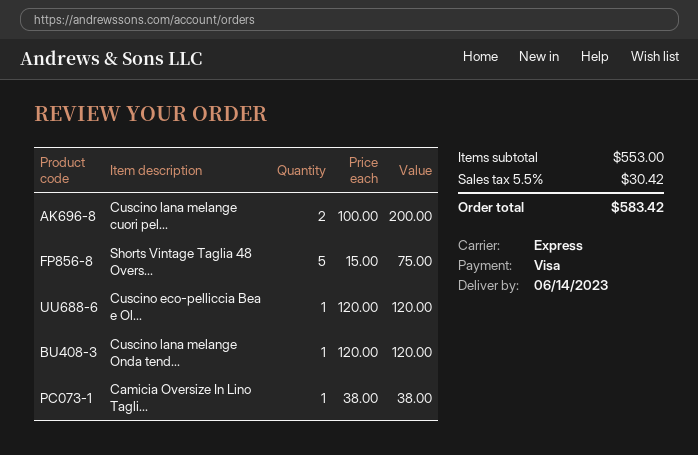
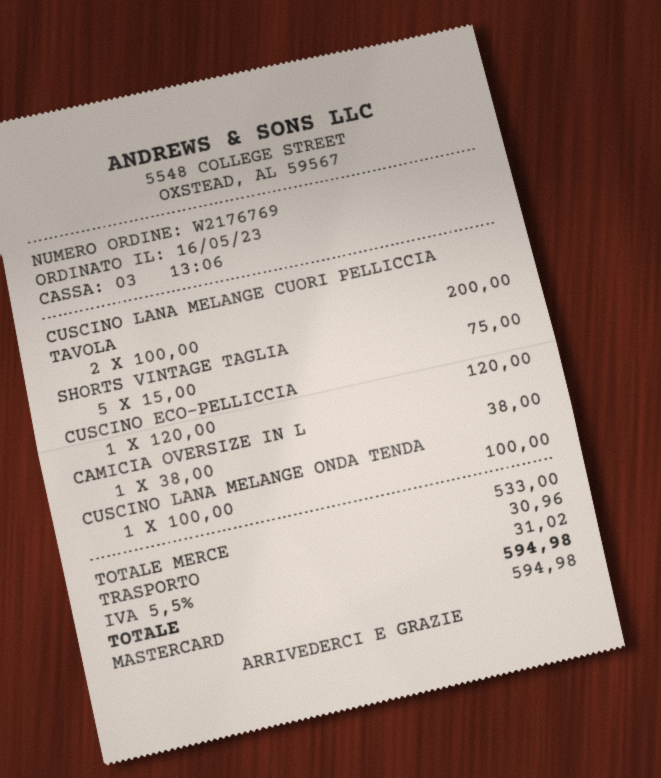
payment method: Visa -> Mastercard
Cuscino lana melange Onda tend...: 1 x 120.00 = 120.00 -> 1 x 100.00 = 100.00
subtotal: 553.00 -> 533.00
shipping: none -> 30.96
tax: 5.5% = 30.42 -> 5.5% = 31.02
total: 583.42 -> 594.98

